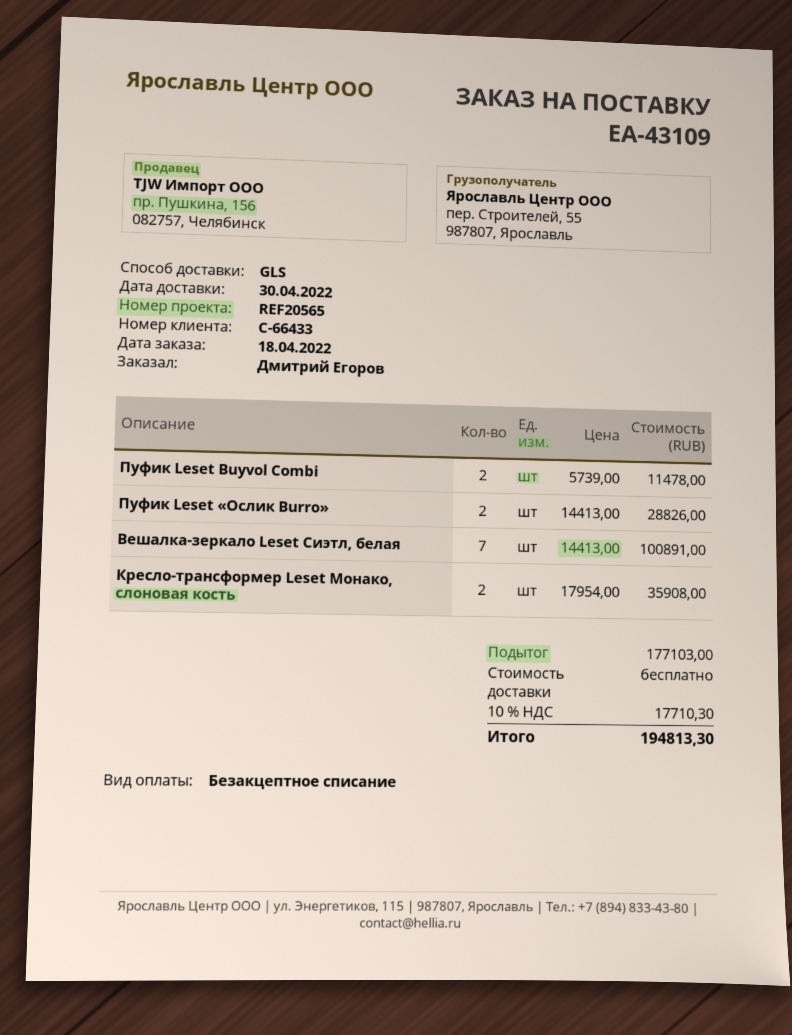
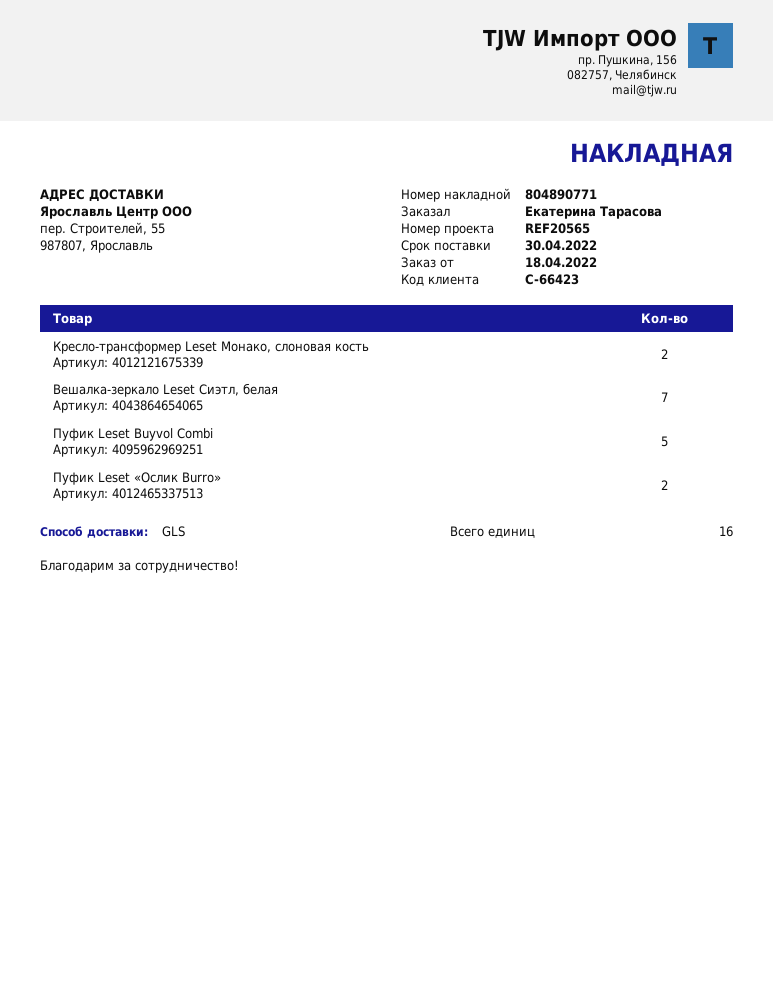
customer number: C-66433 -> C-66423
ordered by: Дмитрий Егоров -> Екатерина Тарасова
Пуфик Leset Buyvol Combi: 2 -> 5

